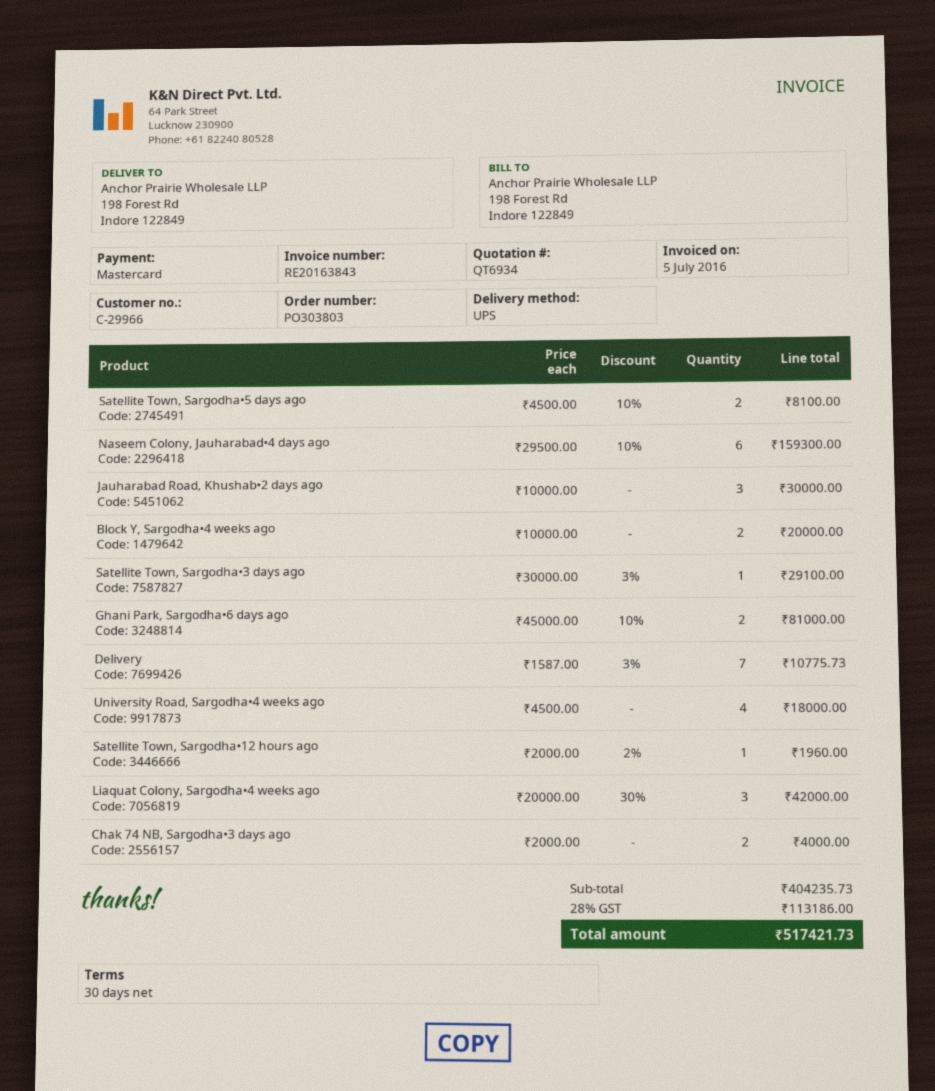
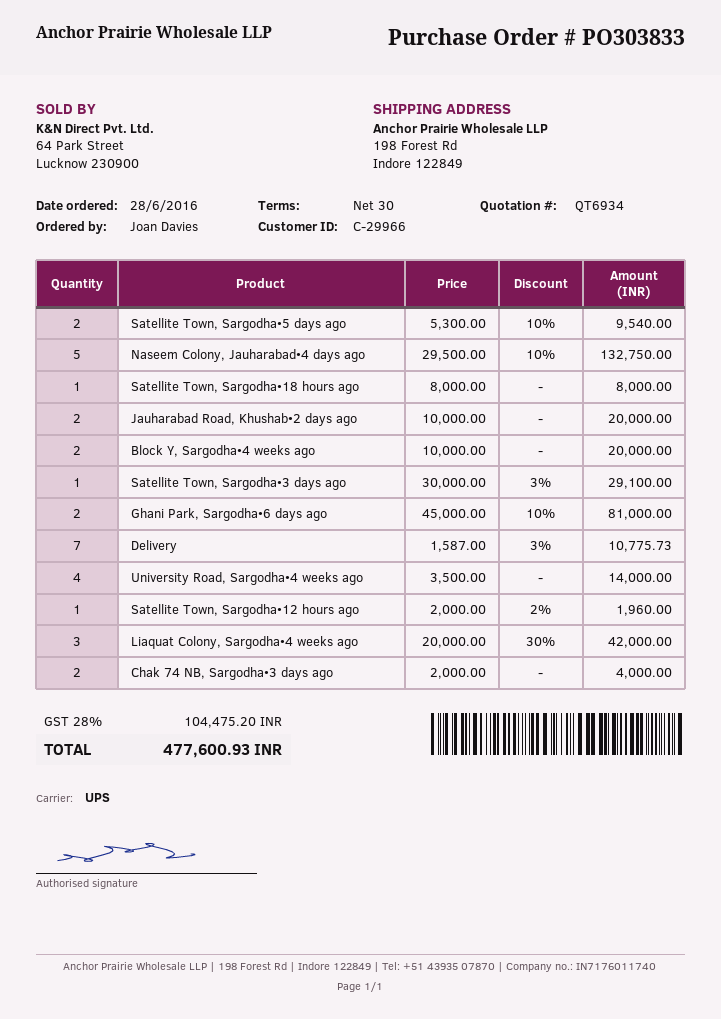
order number: PO303803 -> PO303833
Satellite Town, Sargodha•5 days ago: 2 x 4500.00 - 10% = 8100.00 -> 2 x 5300.00 - 10% = 9540.00
Naseem Colony, Jauharabad•4 days ago: 6 x 29500.00 - 10% = 159300.00 -> 5 x 29500.00 - 10% = 132750.00
Jauharabad Road, Khushab•2 days ago: 3 x 10000.00 = 30000.00 -> 2 x 10000.00 = 20000.00
University Road, Sargodha•4 weeks ago: 4 x 4500.00 = 18000.00 -> 4 x 3500.00 = 14000.00
Satellite Town, Sargodha•18 hours ago: none -> 1 x 8000.00 = 8000.00
tax: 28% = 113186.00 -> 28% = 104475.20
total: 517421.73 -> 477600.93

